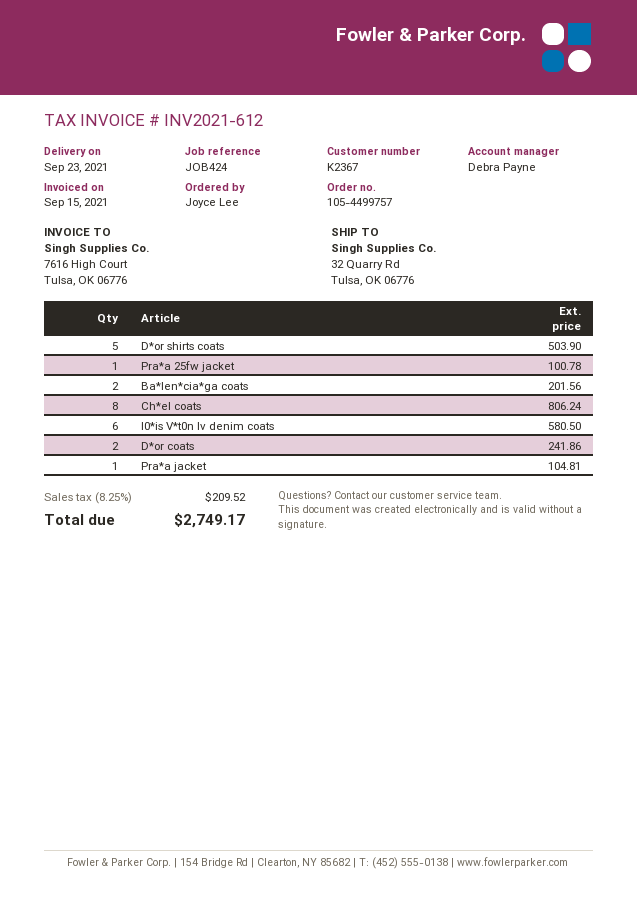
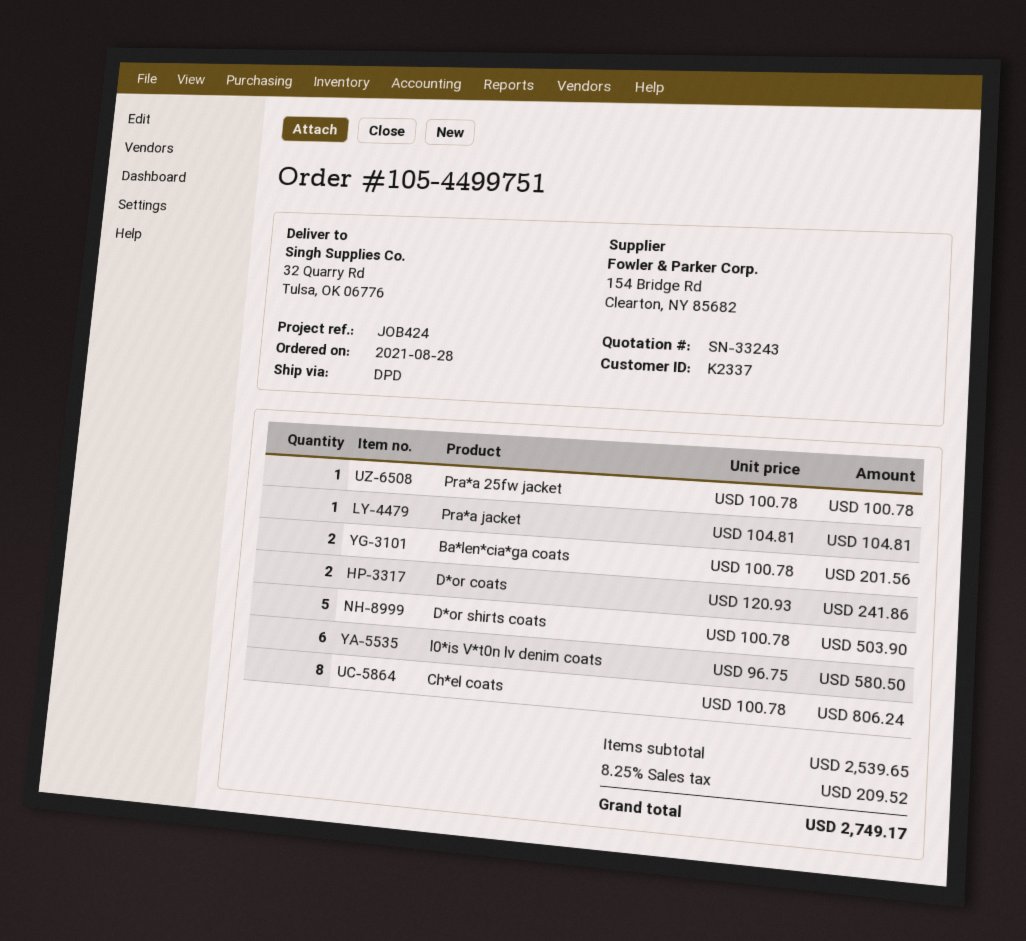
order number: 105-4499757 -> 105-4499751
customer number: K2367 -> K2337

